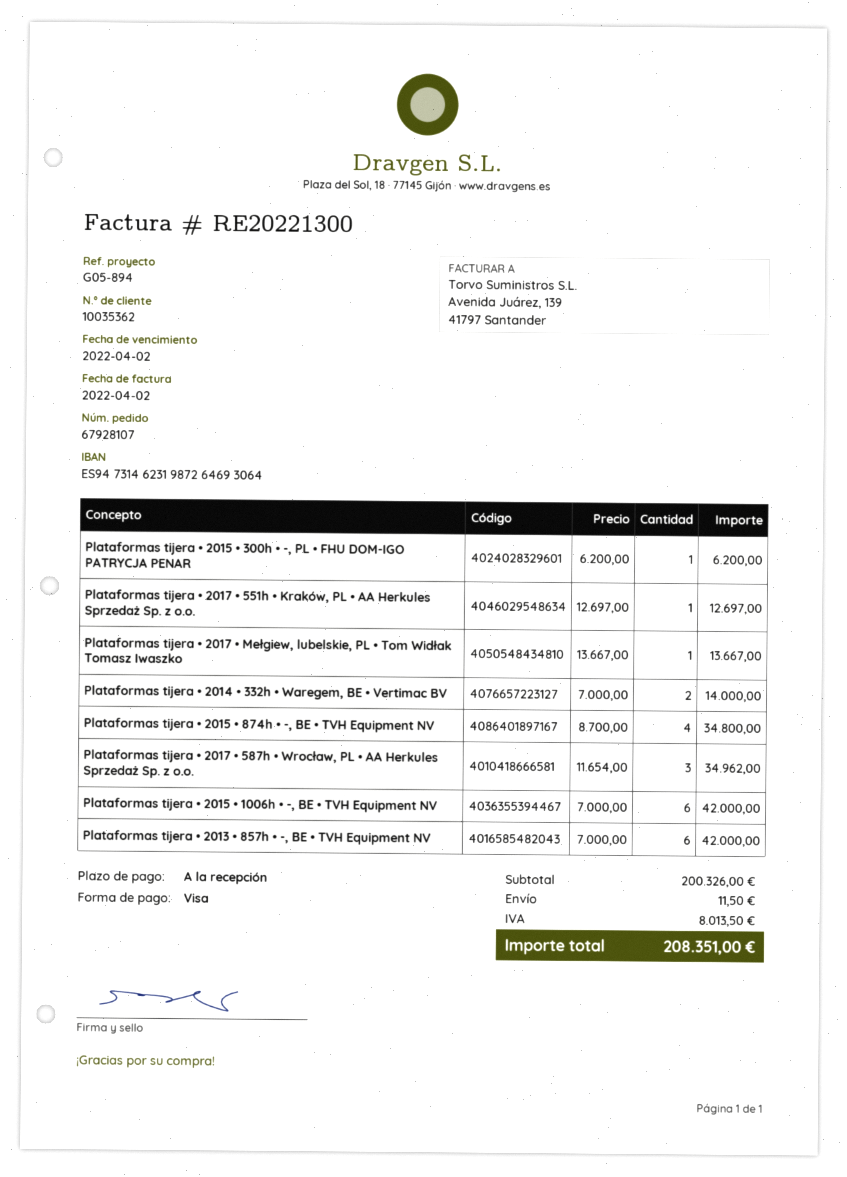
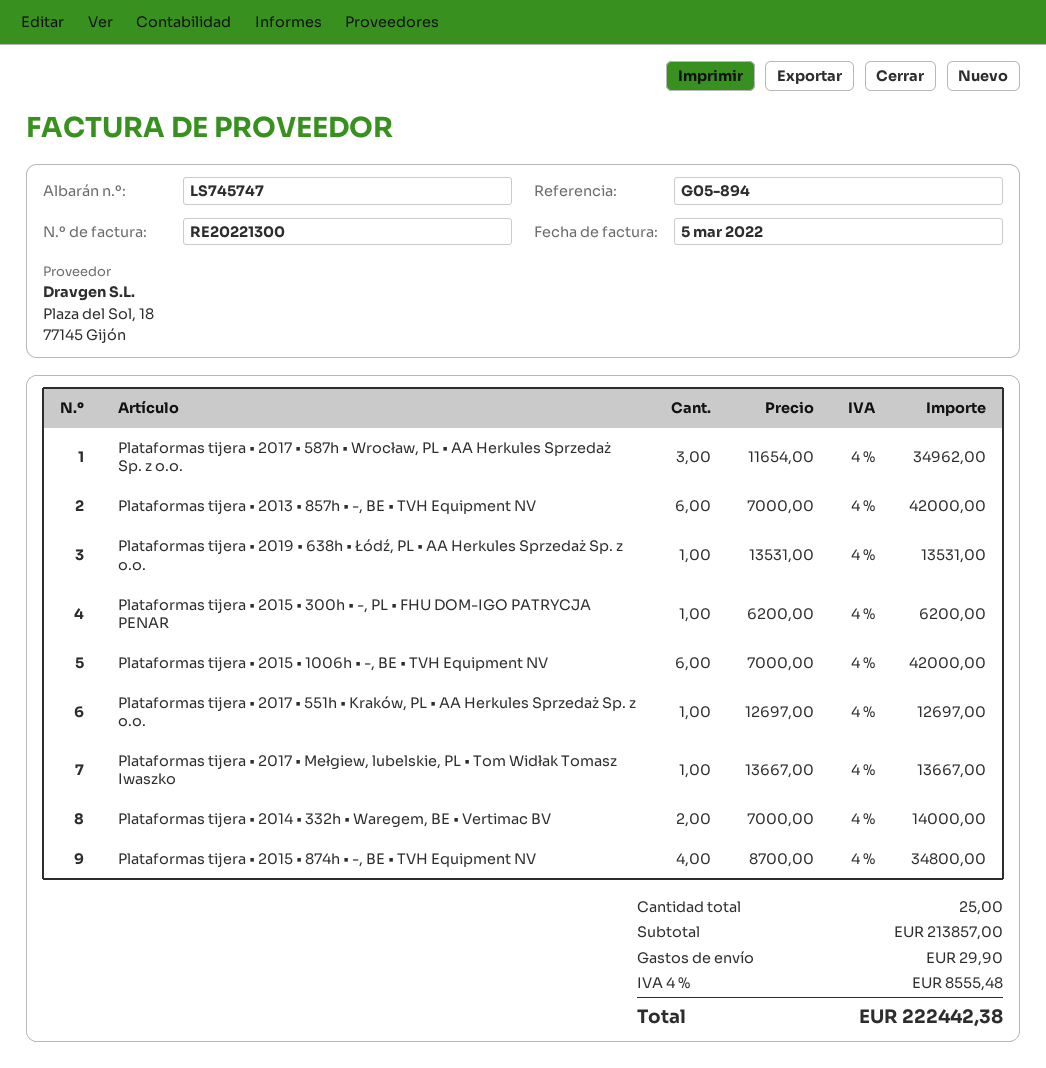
invoice date: 2022-04-02 -> 2022-03-05
Plataformas tijera • 2019 • 638h • Łódź, PL • AA Herkules Sprzedaż Sp. z o.o.: none -> 1 x 13531.00 = 13531.00
subtotal: 200326.00 -> 213857.00
shipping: 11.50 -> 29.90
tax: 8013.50 -> 8555.48
total: 208351.00 -> 222442.38

